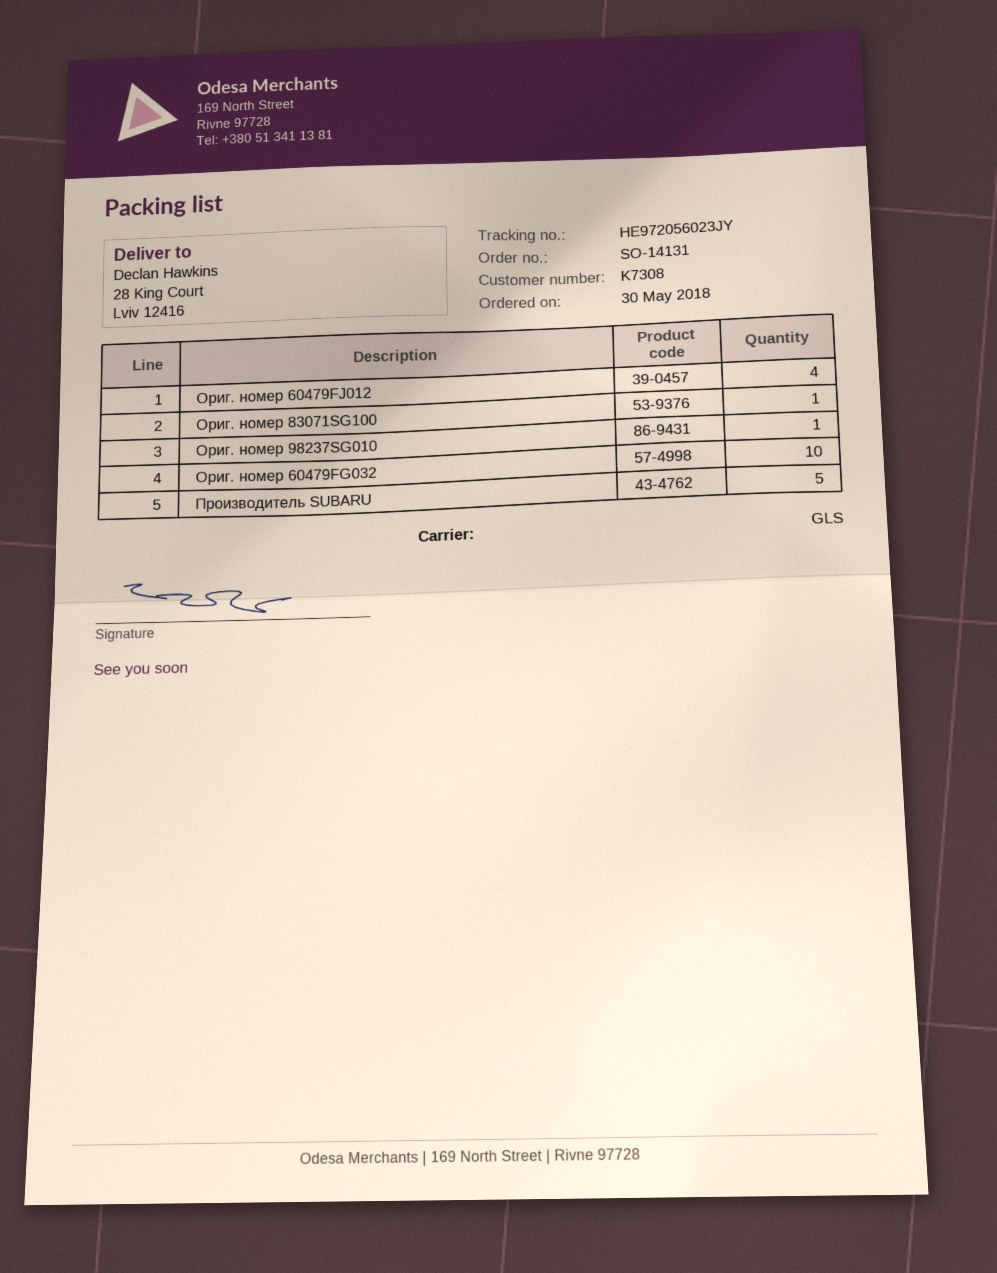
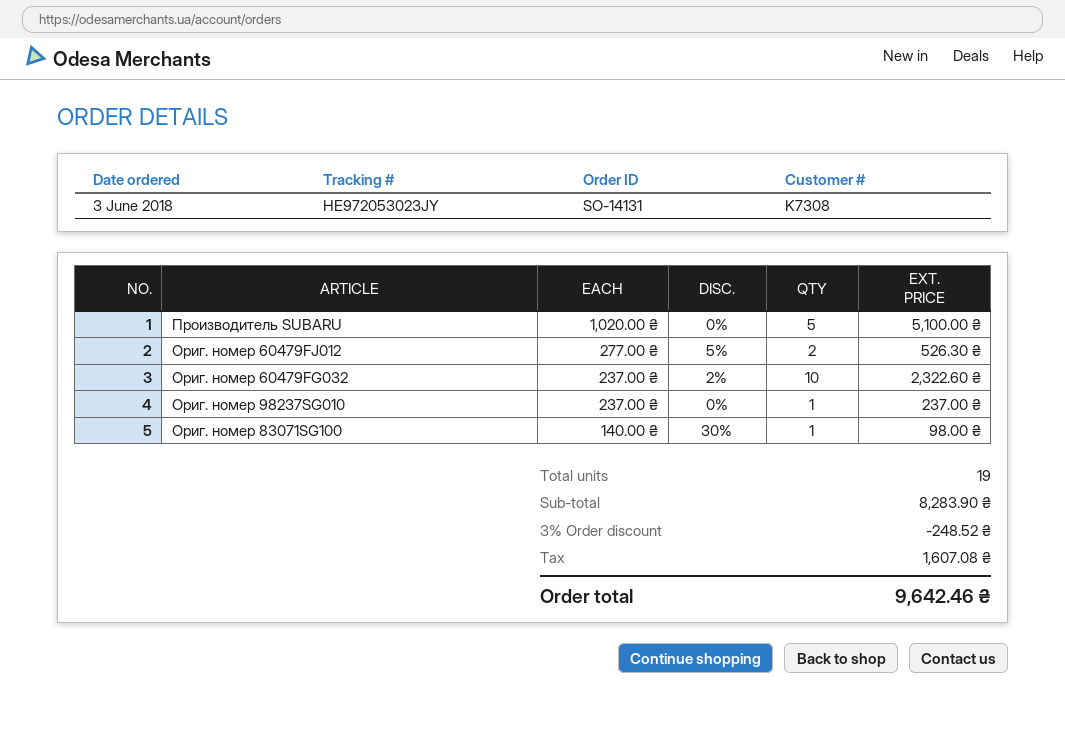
order date: 2018-05-30 -> 2018-06-03
tracking number: HE972056023JY -> HE972053023JY
Ориг. номер 60479FJ012: 4 -> 2

